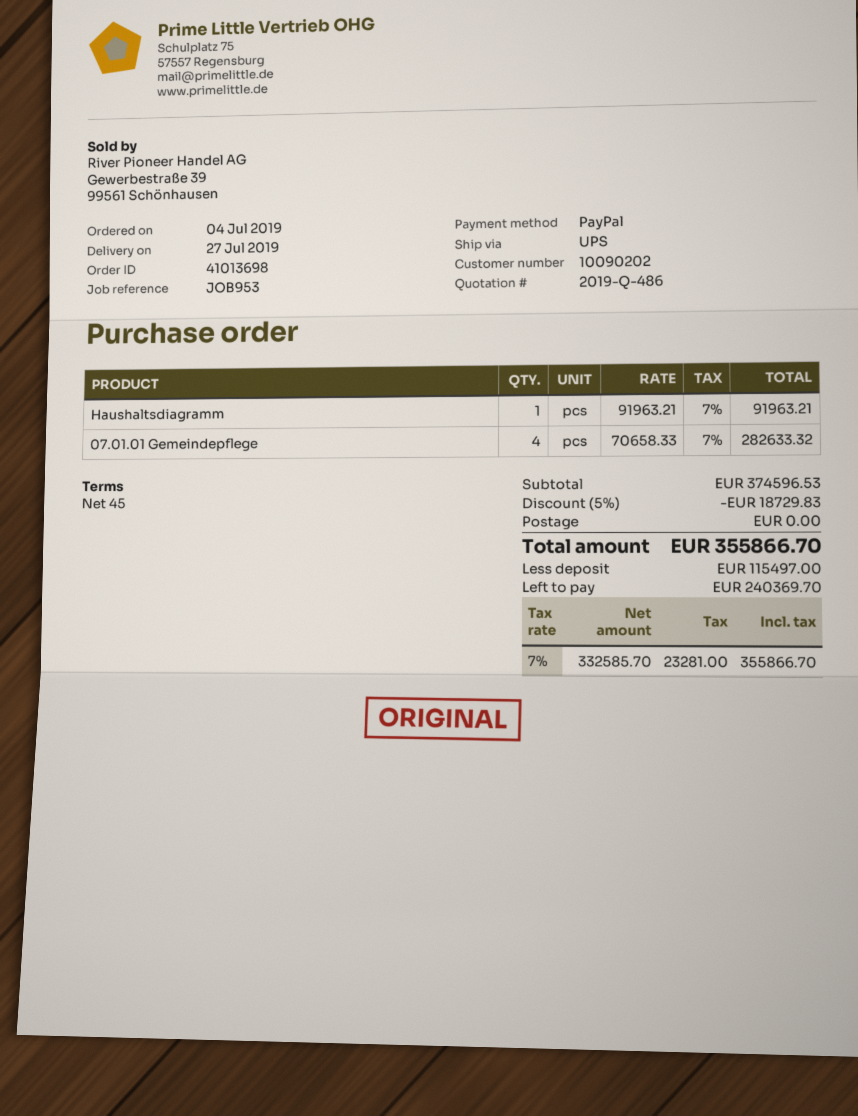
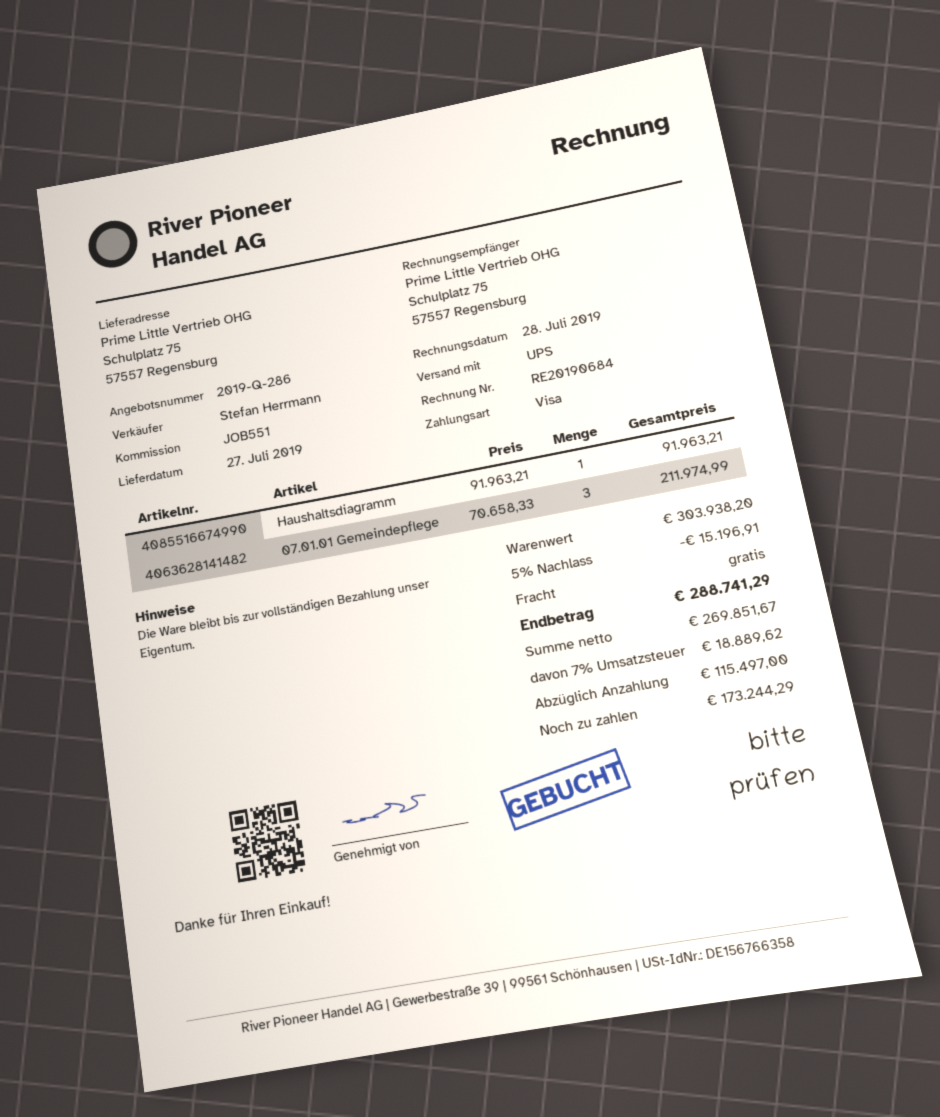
quote number: 2019-Q-486 -> 2019-Q-286
reference: JOB953 -> JOB551
payment method: PayPal -> Visa
07.01.01 Gemeindepflege: 4 x 70658.33 = 282633.32 -> 3 x 70658.33 = 211974.99
subtotal: 374596.53 -> 303938.20
discount: 5% = 18729.83 -> 5% = 15196.91
net: 332585.70 -> 269851.67
tax: 7% = 23281.00 -> 7% = 18889.62
total: 355866.70 -> 288741.29
balance: 240369.70 -> 173244.29

